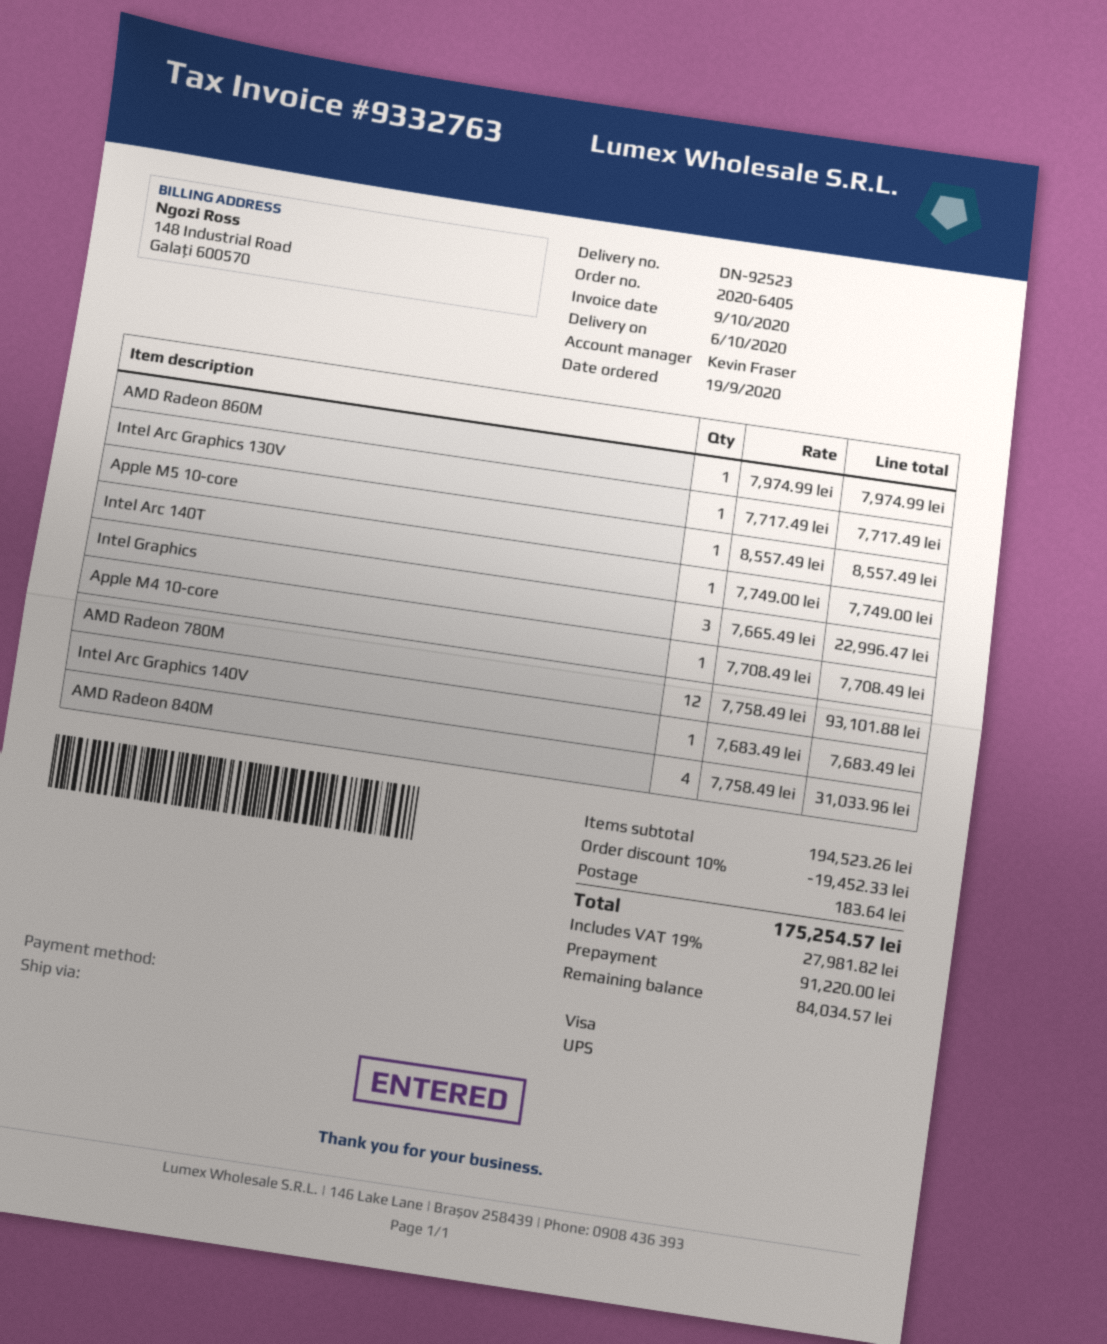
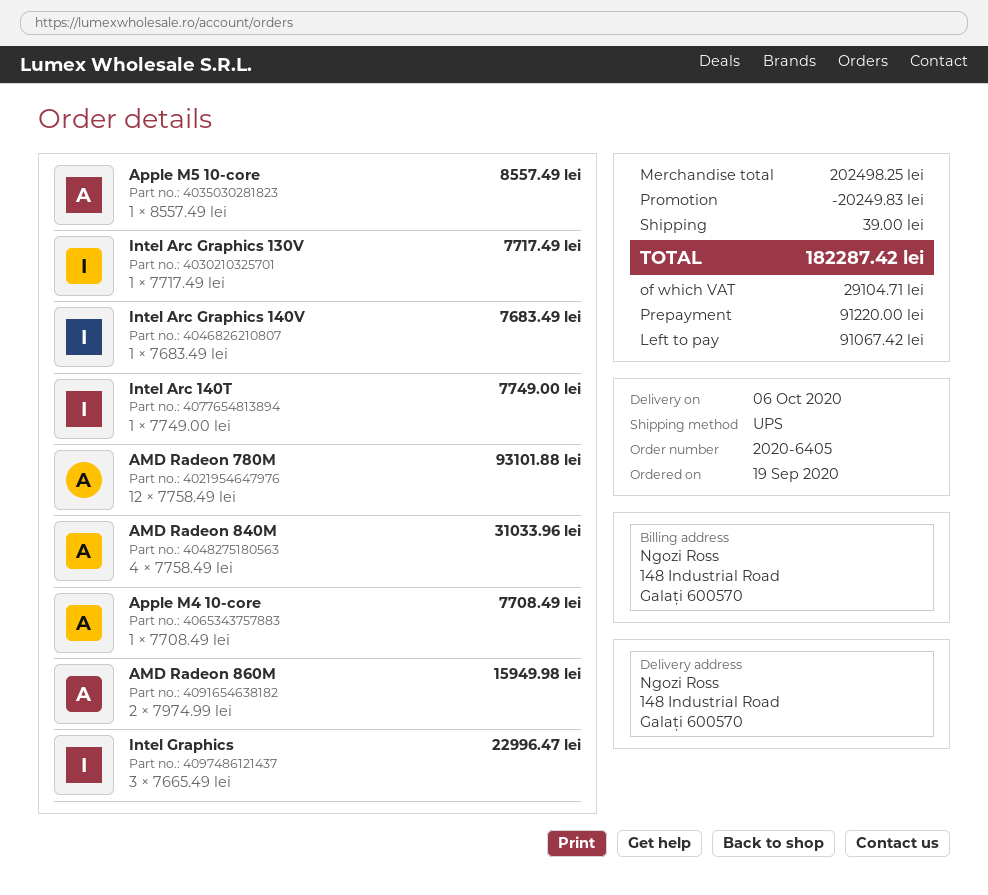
AMD Radeon 860M: 1 x 7974.99 = 7974.99 -> 2 x 7974.99 = 15949.98
subtotal: 194523.26 -> 202498.25
discount: 19452.33 -> 20249.83
shipping: 183.64 -> 39.00
tax: 27981.82 -> 29104.71
total: 175254.57 -> 182287.42
balance: 84034.57 -> 91067.42

